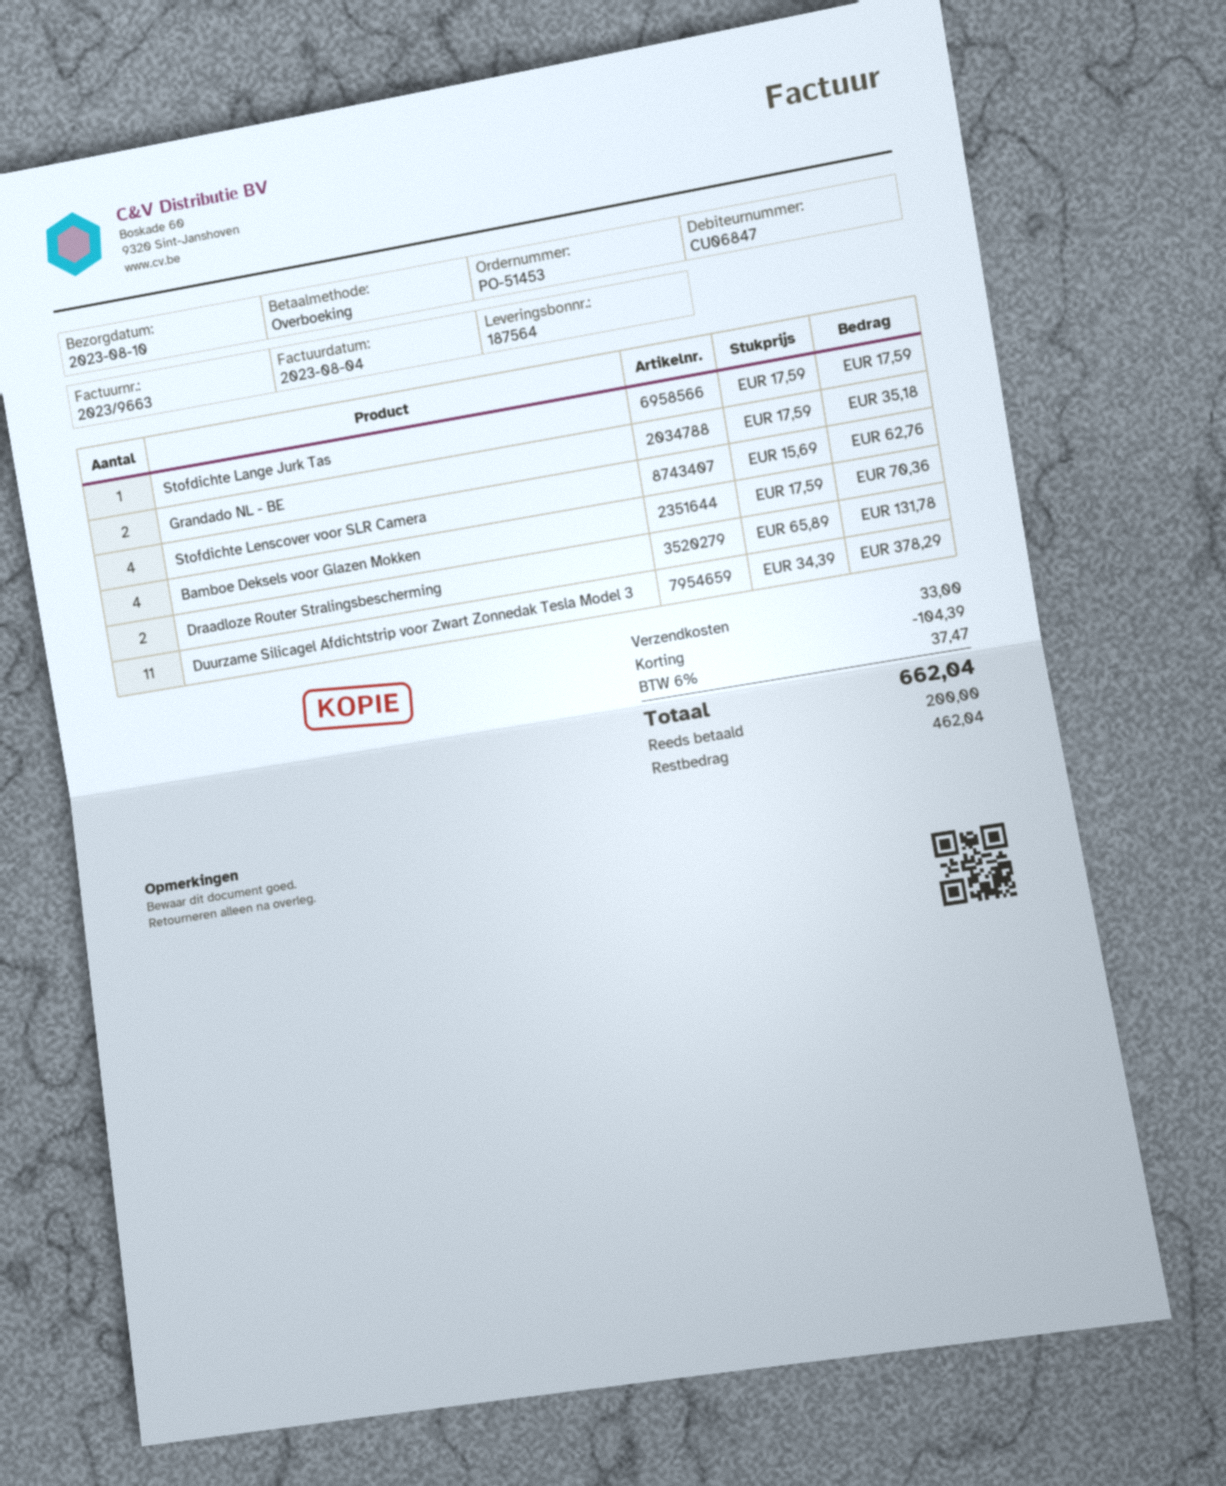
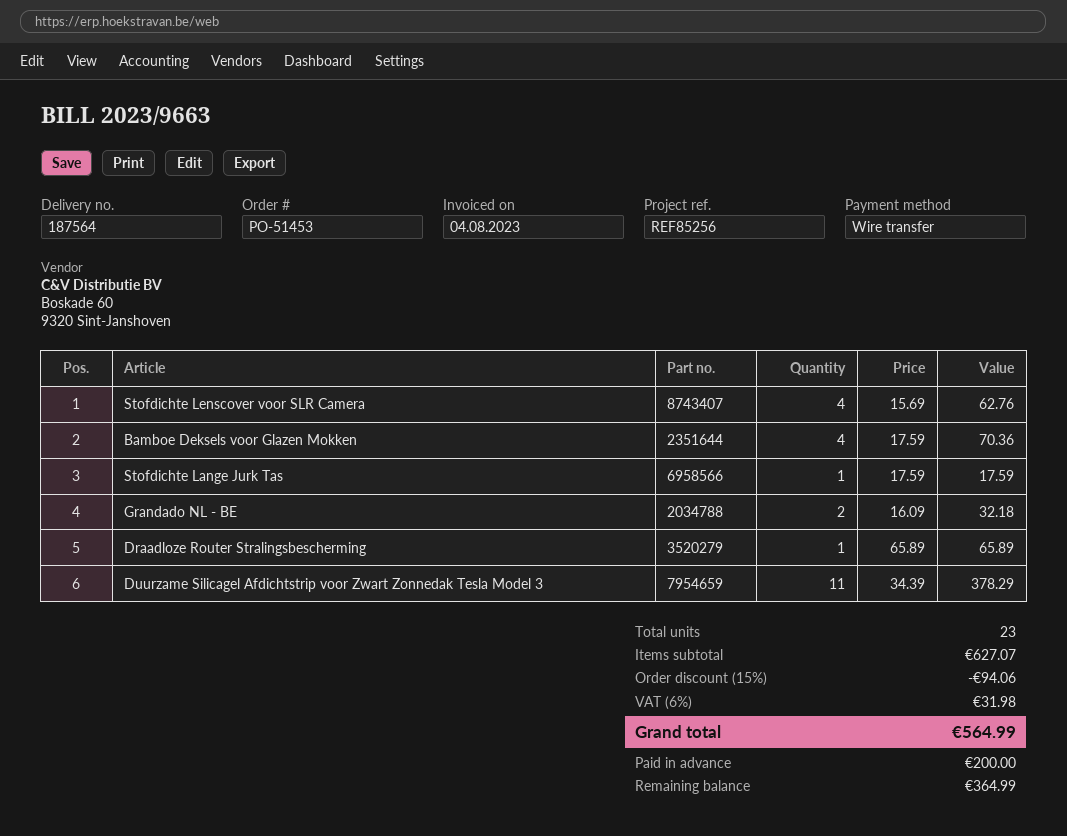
Grandado NL - BE: 2 x 17.59 = 35.18 -> 2 x 16.09 = 32.18
Draadloze Router Stralingsbescherming: 2 x 65.89 = 131.78 -> 1 x 65.89 = 65.89
discount: 104.39 -> 94.06
shipping: 33.00 -> none
tax: 6% = 37.47 -> 6% = 31.98
total: 662.04 -> 564.99
balance: 462.04 -> 364.99

